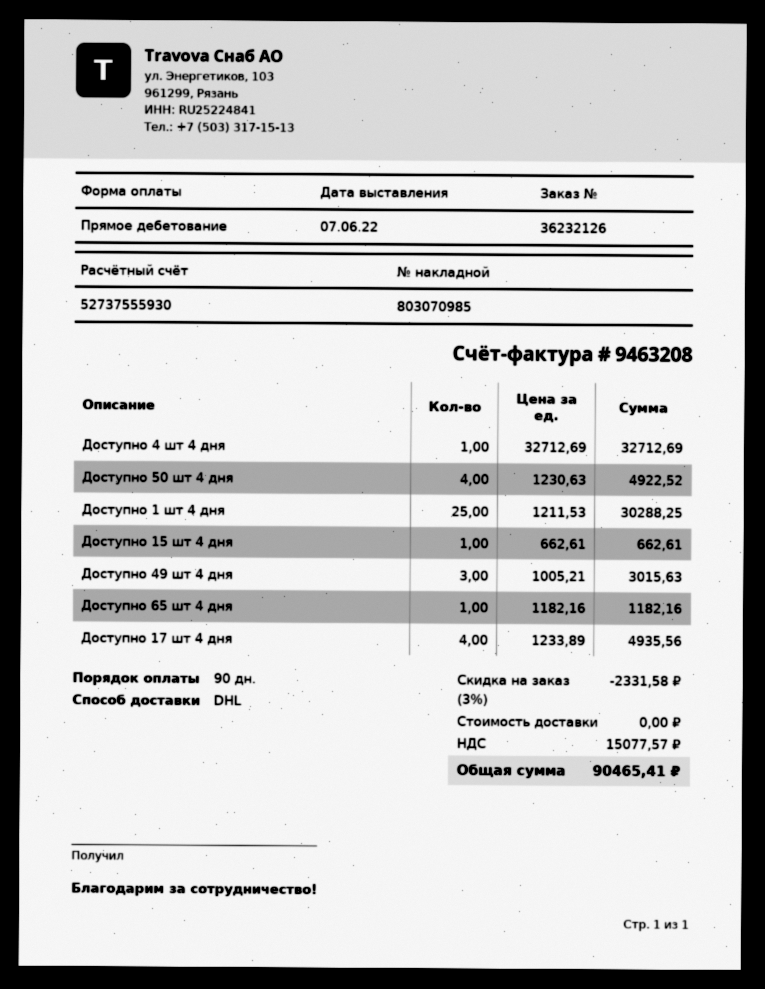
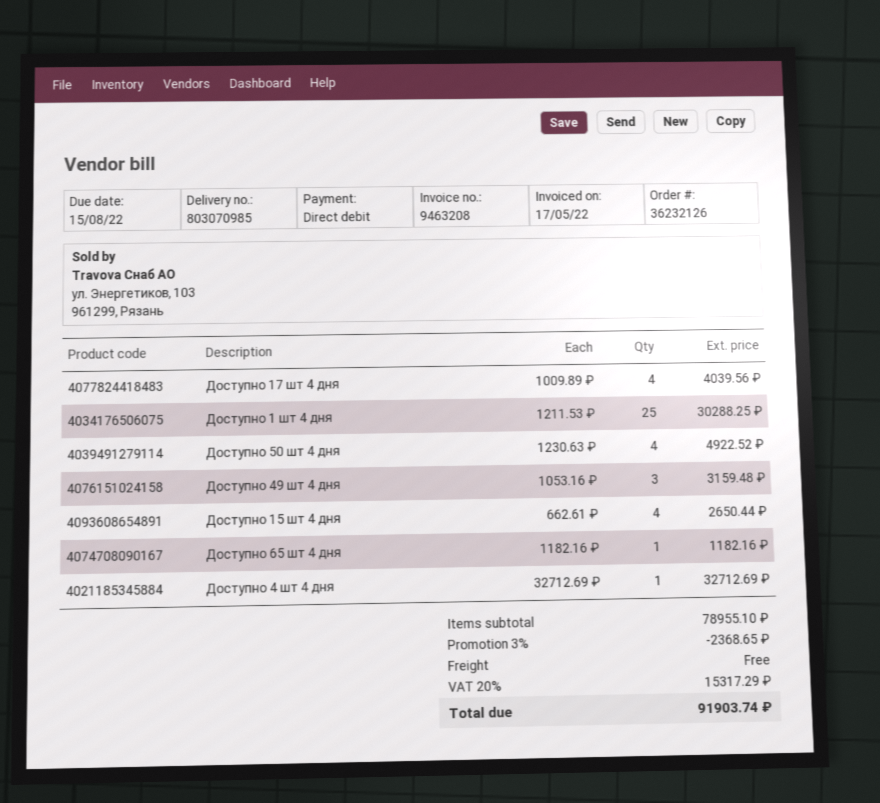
invoice date: 2022-06-07 -> 2022-05-17
Доступно 15 шт 4 дня: 1 x 662.61 = 662.61 -> 4 x 662.61 = 2650.44
Доступно 49 шт 4 дня: 3 x 1005.21 = 3015.63 -> 3 x 1053.16 = 3159.48
Доступно 17 шт 4 дня: 4 x 1233.89 = 4935.56 -> 4 x 1009.89 = 4039.56
discount: 3% = 2331.58 -> 3% = 2368.65
tax: 15077.57 -> 15317.29
total: 90465.41 -> 91903.74

